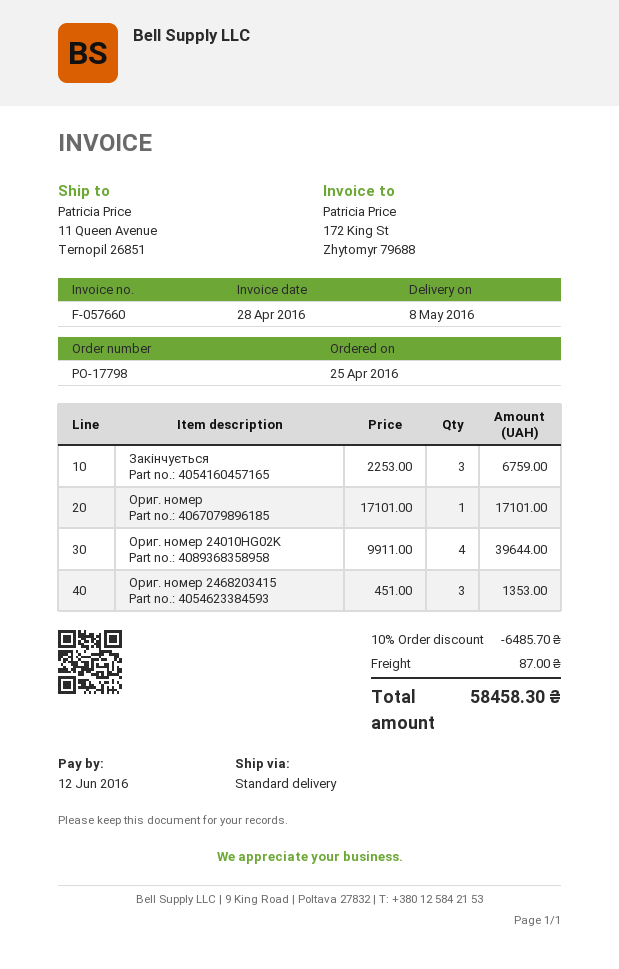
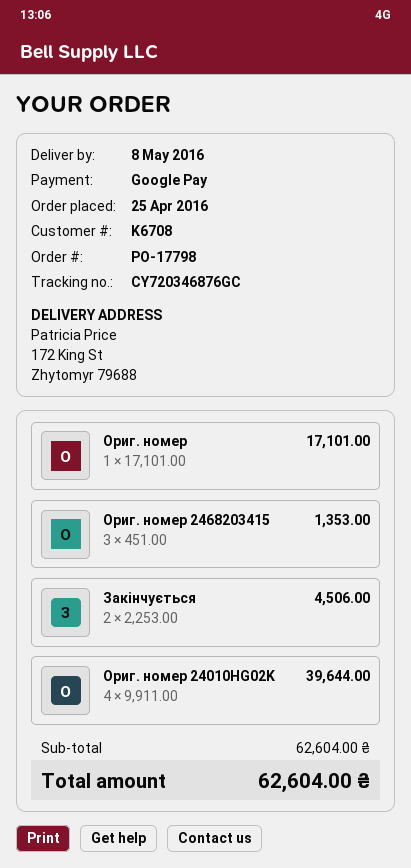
ship to: 11 Queen Avenue, Ternopil 26851 -> 172 King St, Zhytomyr 79688
Закінчується: 3 x 2253.00 = 6759.00 -> 2 x 2253.00 = 4506.00
discount: 10% = 6485.70 -> none
shipping: 87.00 -> none
total: 58458.30 -> 62604.00

